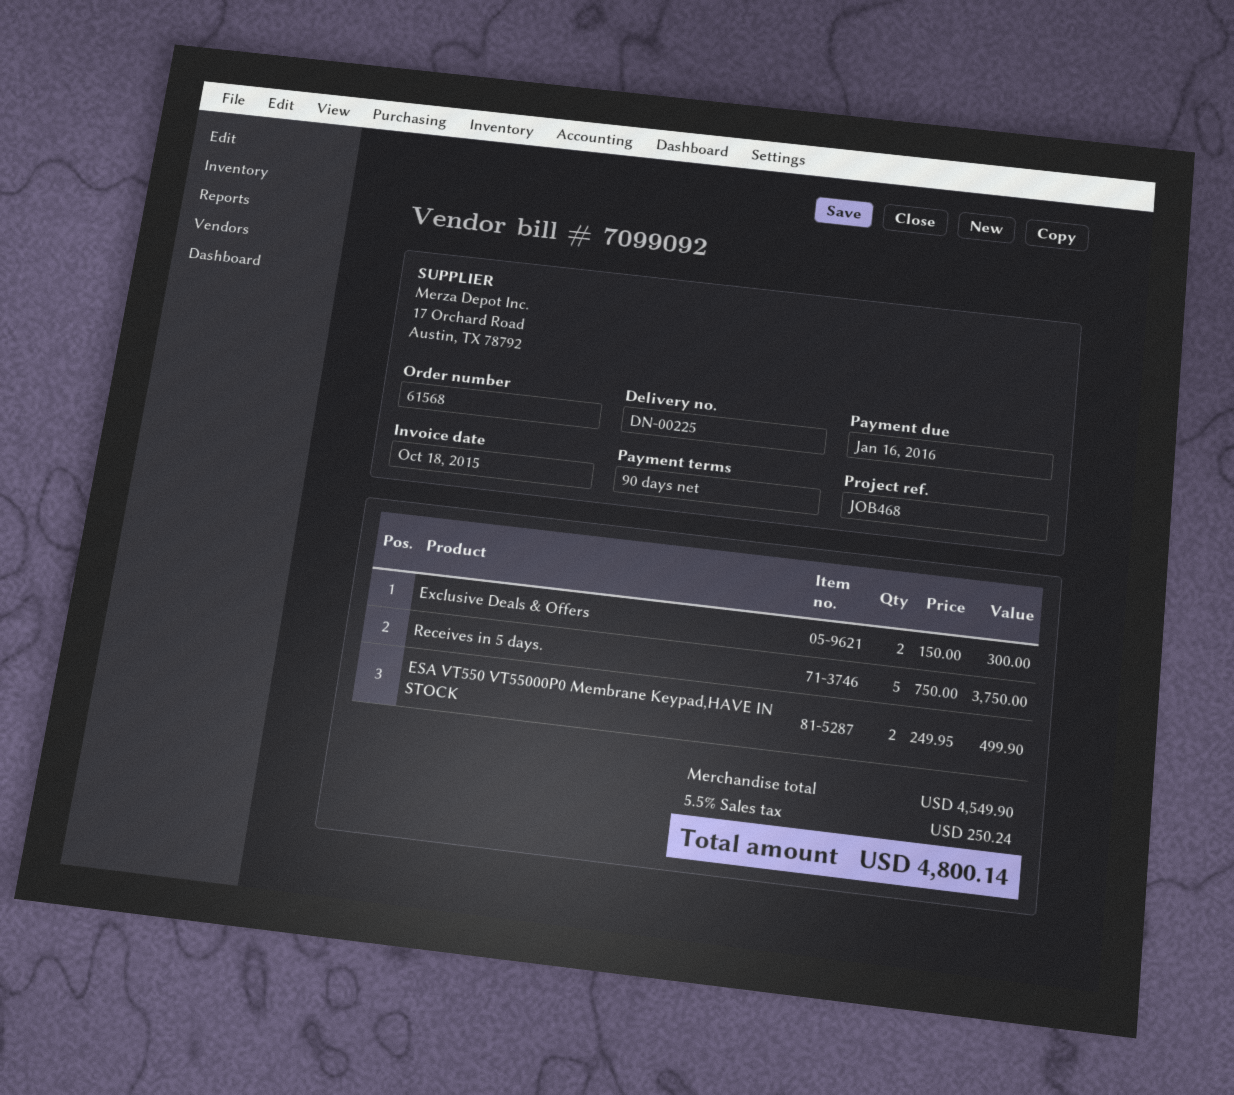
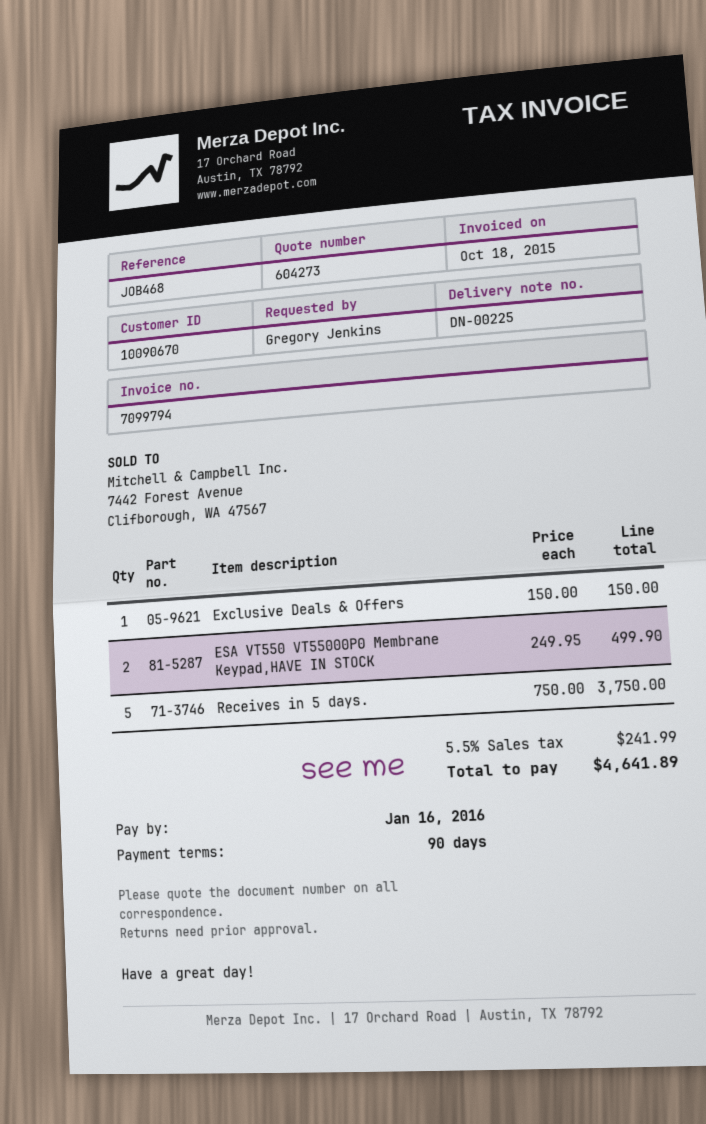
invoice number: 7099092 -> 7099794
Exclusive Deals & Offers: 2 x 150.00 = 300.00 -> 1 x 150.00 = 150.00
tax: 5.5% = 250.24 -> 5.5% = 241.99
total: 4800.14 -> 4641.89

